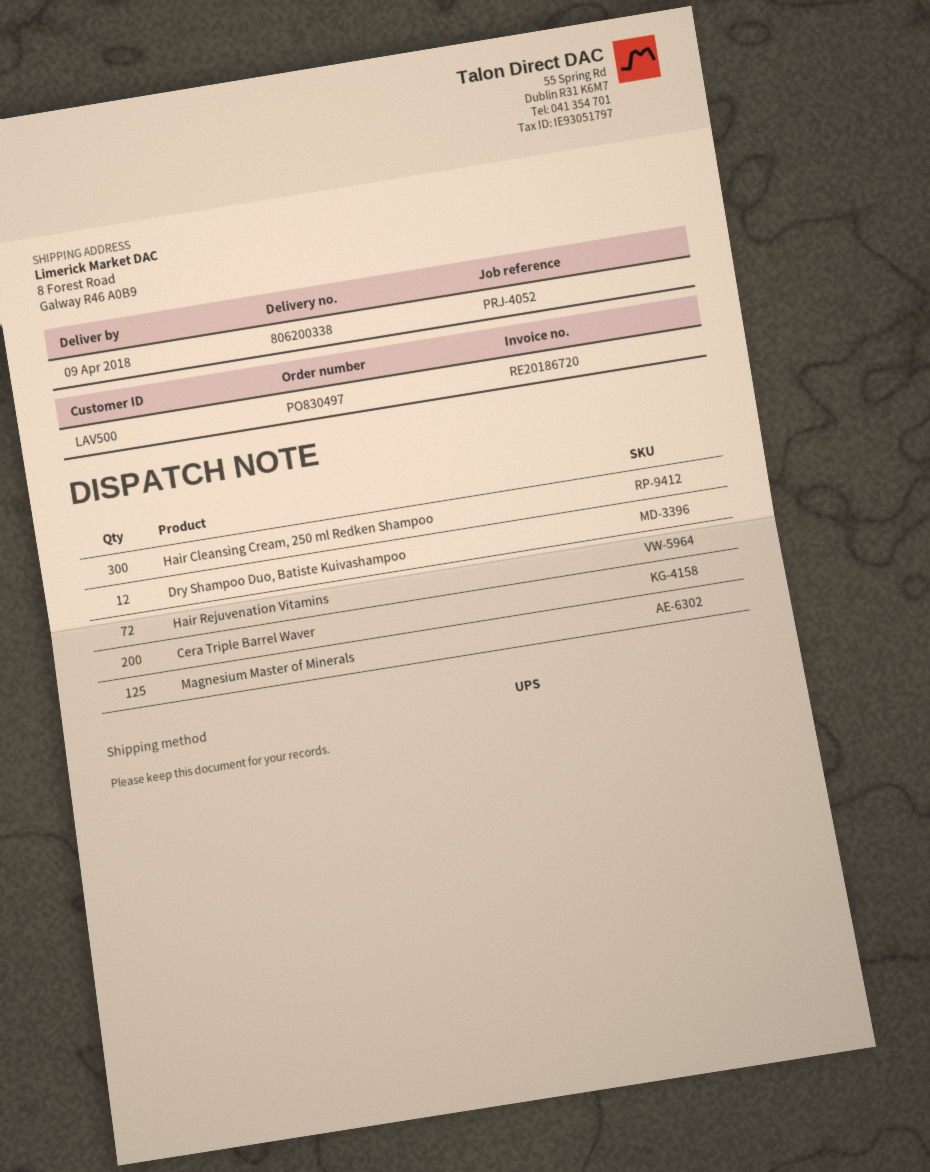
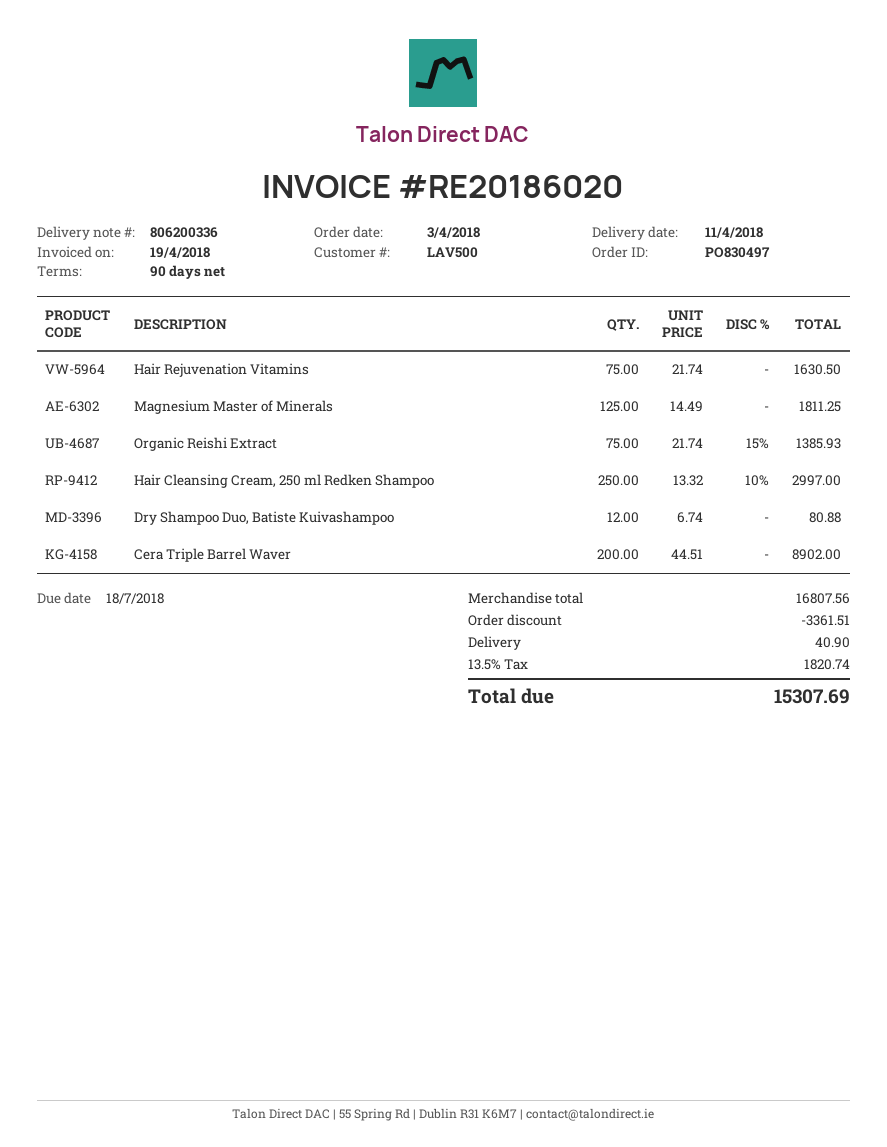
delivery note number: 806200338 -> 806200336
delivery date: 2018-04-09 -> 2018-04-11
invoice number: RE20186720 -> RE20186020
Hair Cleansing Cream, 250 ml Redken Shampoo: 300 -> 250
Hair Rejuvenation Vitamins: 72 -> 75
Organic Reishi Extract: none -> 75

